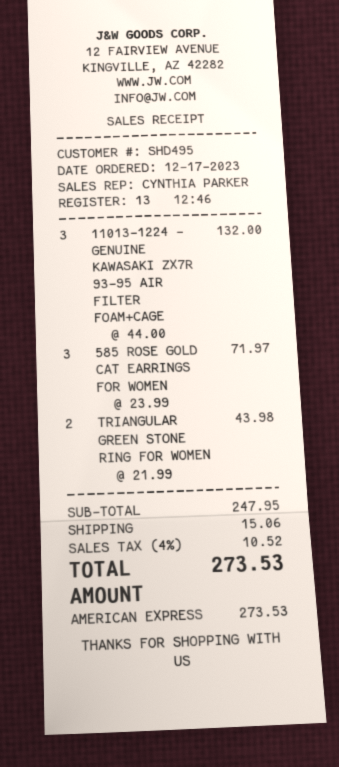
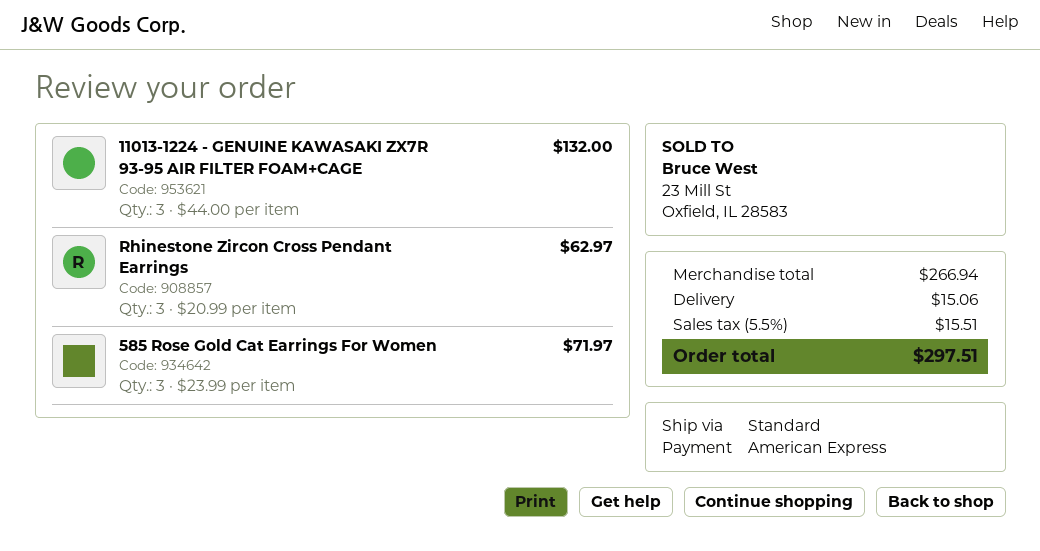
TRIANGULAR GREEN STONE RING FOR WOMEN: 2 x 21.99 = 43.98 -> none
Rhinestone Zircon Cross Pendant Earrings: none -> 3 x 20.99 = 62.97
subtotal: 247.95 -> 266.94
tax: 4% = 10.52 -> 5.5% = 15.51
total: 273.53 -> 297.51

